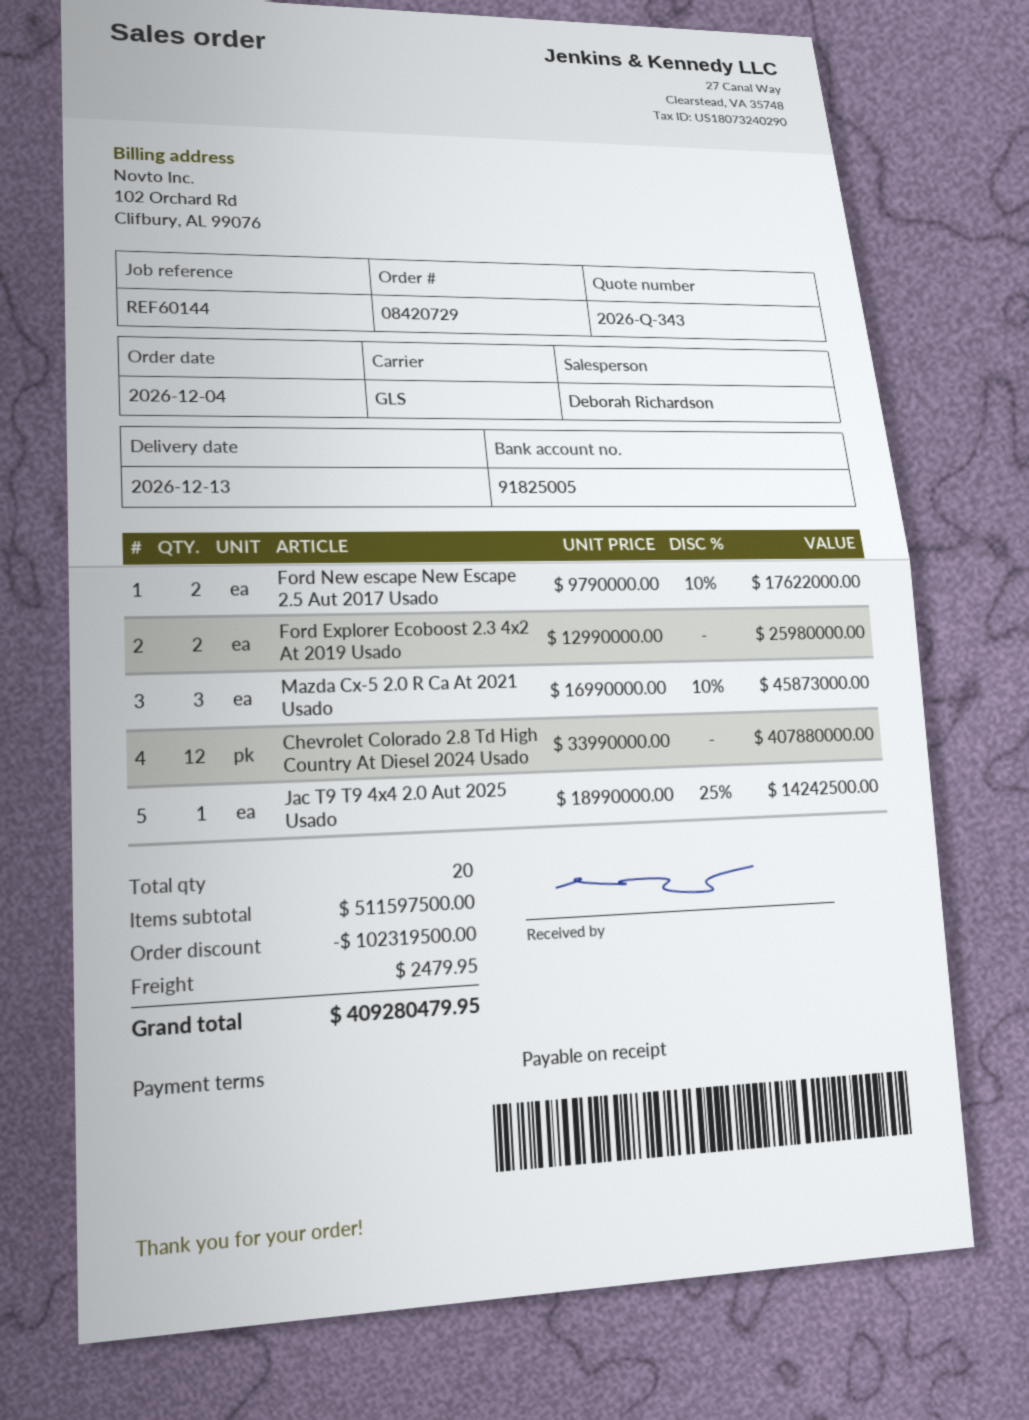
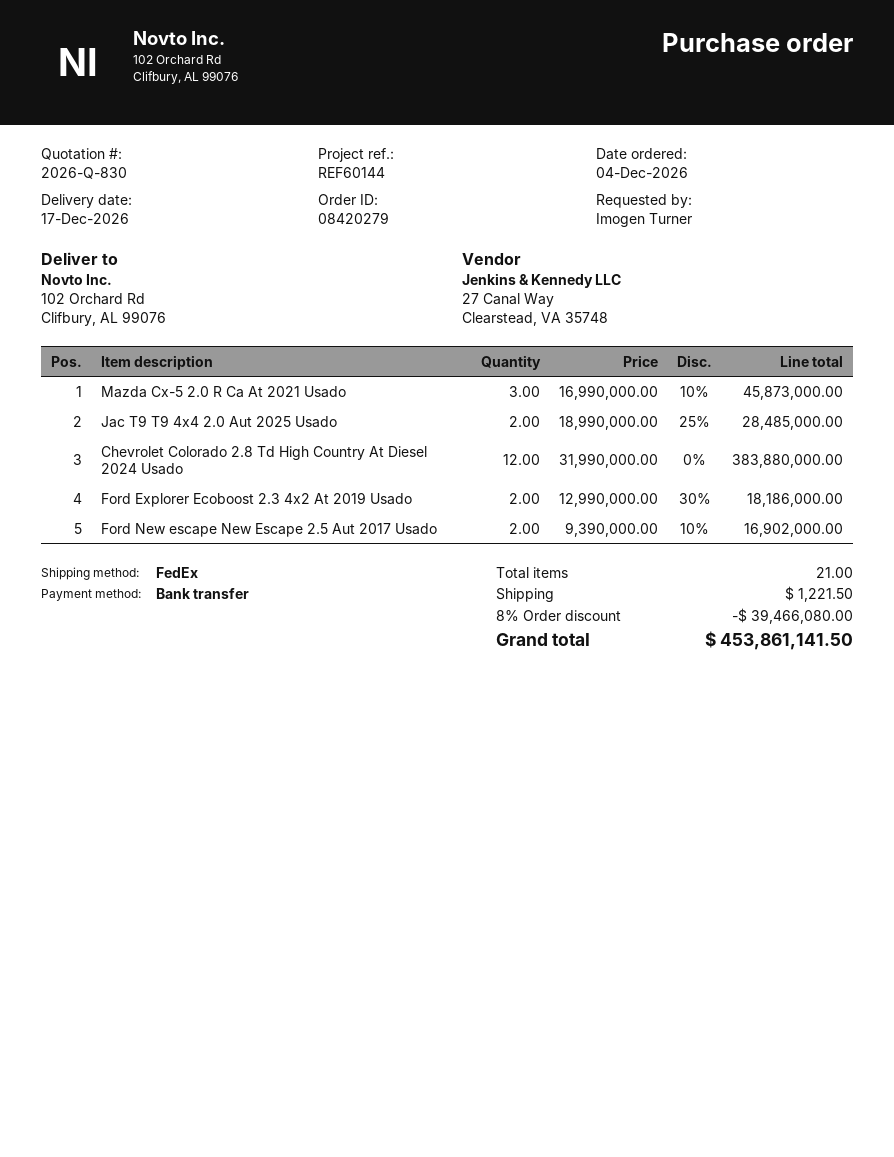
quote number: 2026-Q-343 -> 2026-Q-830
order number: 08420729 -> 08420279
delivery date: 2026-12-13 -> 2026-12-17
shipping method: GLS -> FedEx
Ford New escape New Escape 2.5 Aut 2017 Usado: 2 x 9790000.00 - 10% = 17622000.00 -> 2 x 9390000.00 - 10% = 16902000.00
Ford Explorer Ecoboost 2.3 4x2 At 2019 Usado: 2 x 12990000.00 = 25980000.00 -> 2 x 12990000.00 - 30% = 18186000.00
Chevrolet Colorado 2.8 Td High Country At Diesel 2024 Usado: 12 x 33990000.00 = 407880000.00 -> 12 x 31990000.00 = 383880000.00
Jac T9 T9 4x4 2.0 Aut 2025 Usado: 1 x 18990000.00 - 25% = 14242500.00 -> 2 x 18990000.00 - 25% = 28485000.00
total quantity: 20 -> 21
discount: 102319500.00 -> 39466080.00
shipping: 2479.95 -> 1221.50
total: 409280479.95 -> 453861141.50

